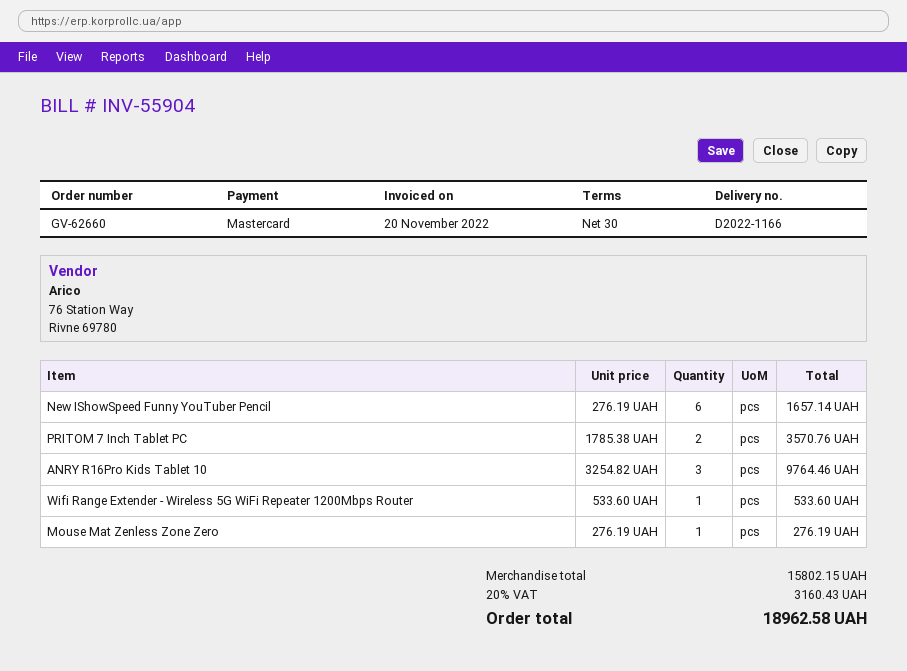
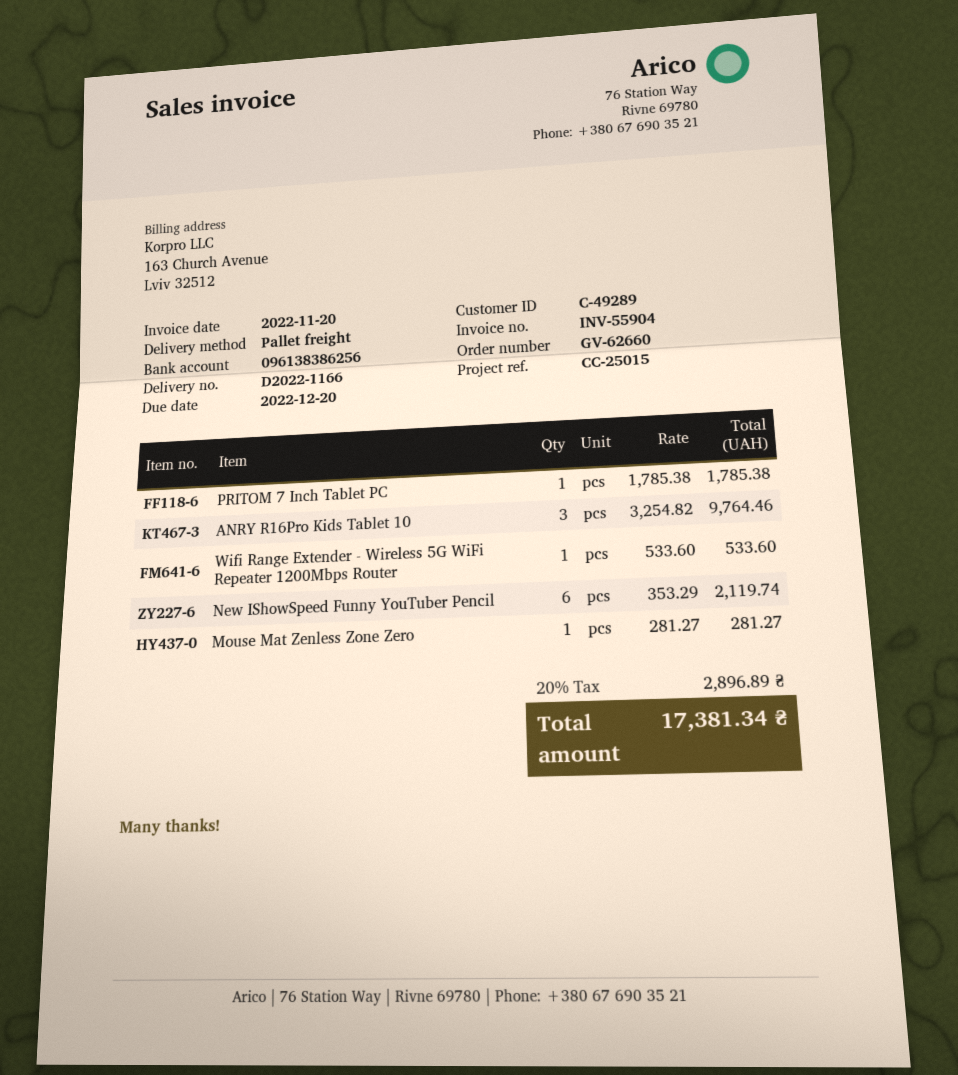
New IShowSpeed Funny YouTuber Pencil: 6 x 276.19 = 1657.14 -> 6 x 353.29 = 2119.74
PRITOM 7 Inch Tablet PC: 2 x 1785.38 = 3570.76 -> 1 x 1785.38 = 1785.38
Mouse Mat Zenless Zone Zero: 1 x 276.19 = 276.19 -> 1 x 281.27 = 281.27
tax: 20% = 3160.43 -> 20% = 2896.89
total: 18962.58 -> 17381.34

